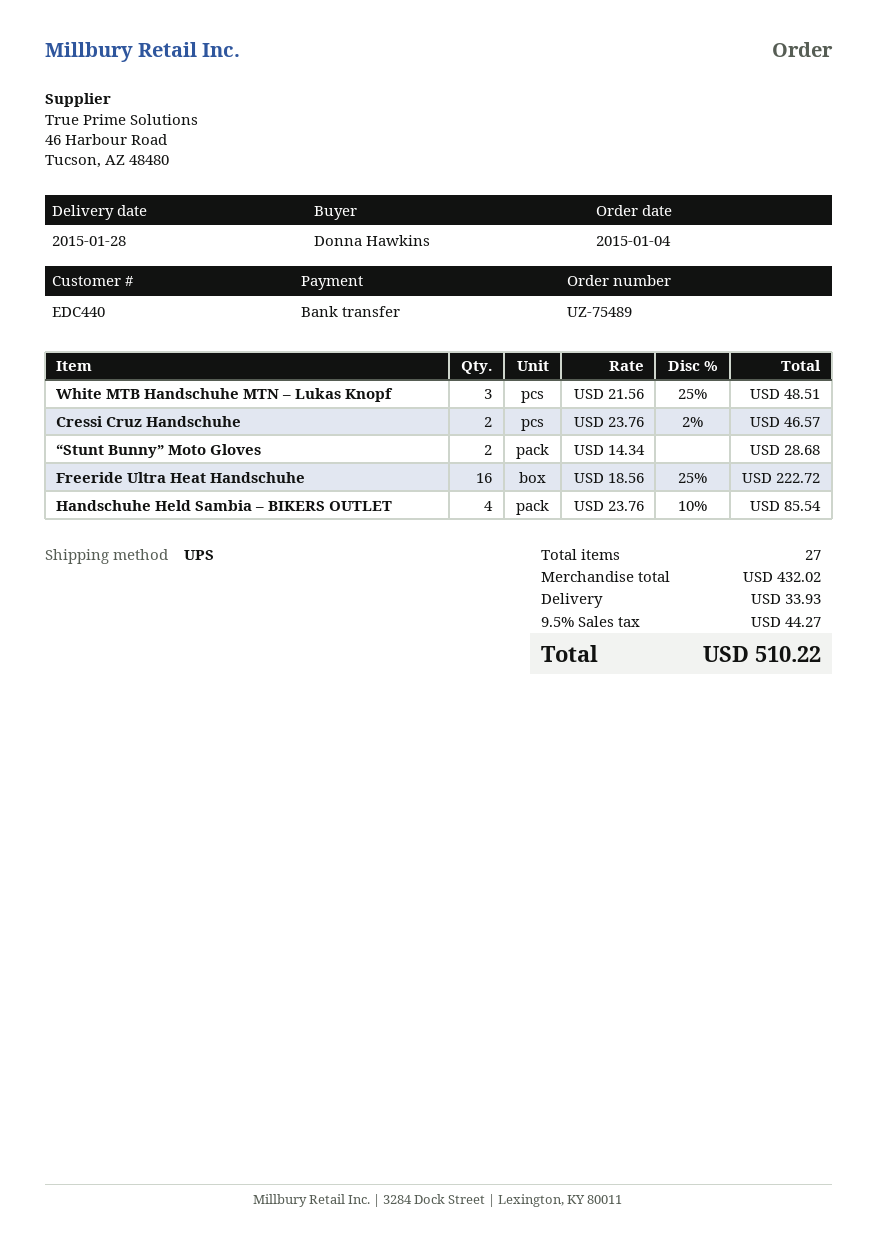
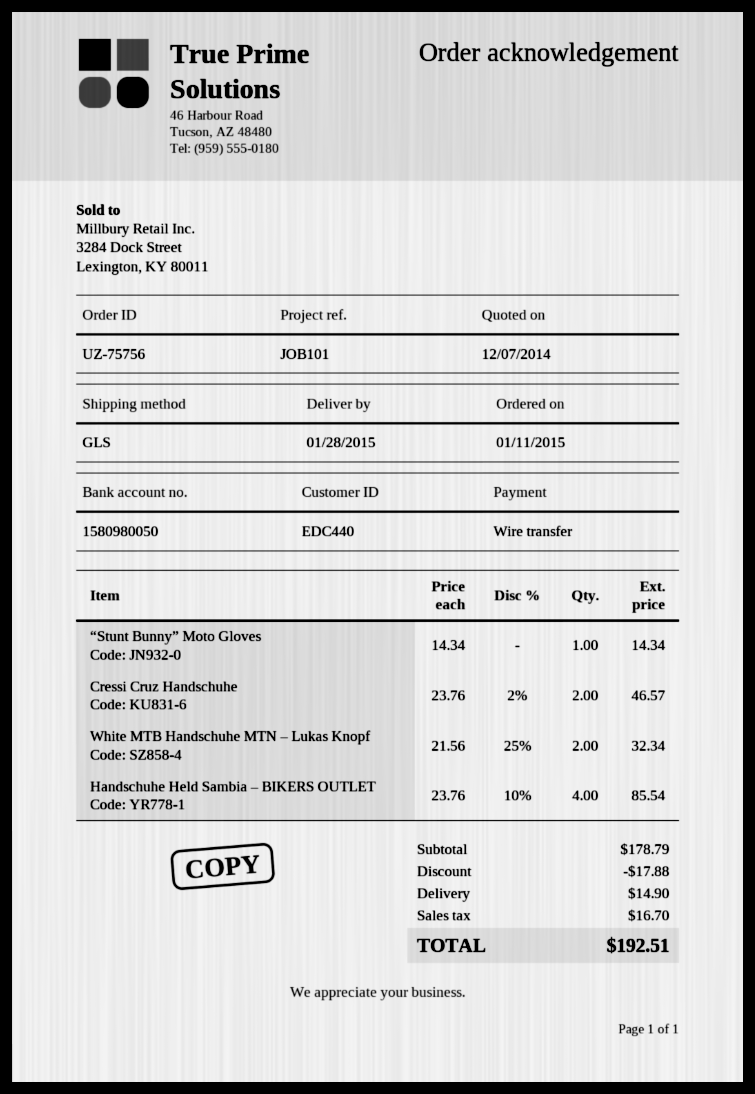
order number: UZ-75489 -> UZ-75756
order date: 2015-01-04 -> 2015-01-11
shipping method: UPS -> GLS
White MTB Handschuhe MTN – Lukas Knopf: 3 x 21.56 - 25% = 48.51 -> 2 x 21.56 - 25% = 32.34
“Stunt Bunny” Moto Gloves: 2 x 14.34 = 28.68 -> 1 x 14.34 = 14.34
Freeride Ultra Heat Handschuhe: 16 x 18.56 - 25% = 222.72 -> none
subtotal: 432.02 -> 178.79
discount: none -> 17.88
shipping: 33.93 -> 14.90
tax: 44.27 -> 16.70
total: 510.22 -> 192.51

